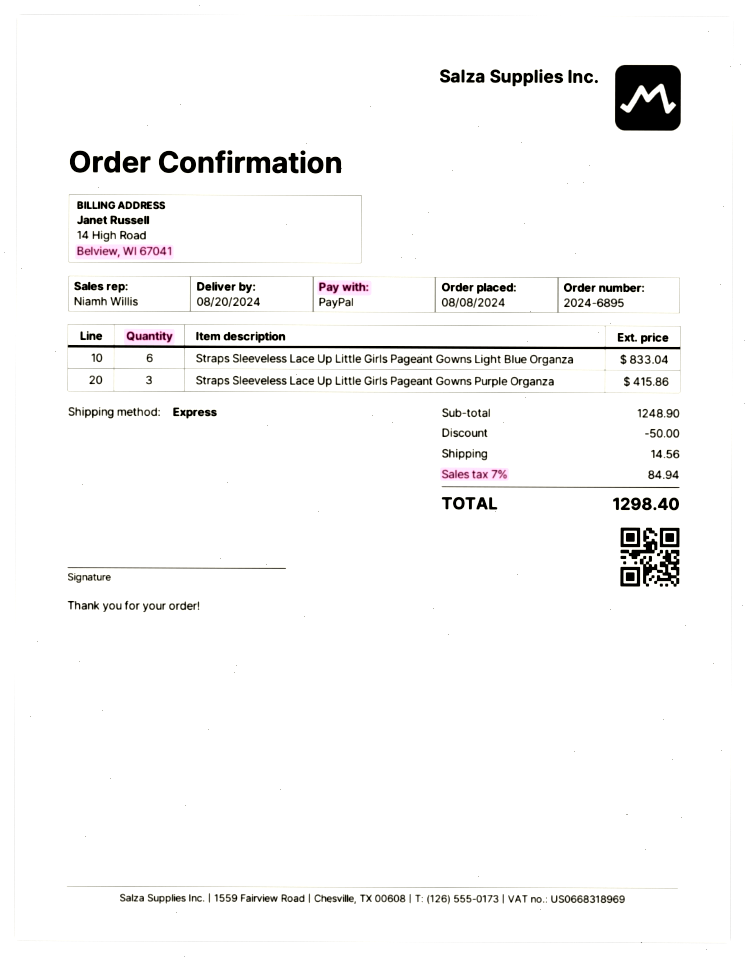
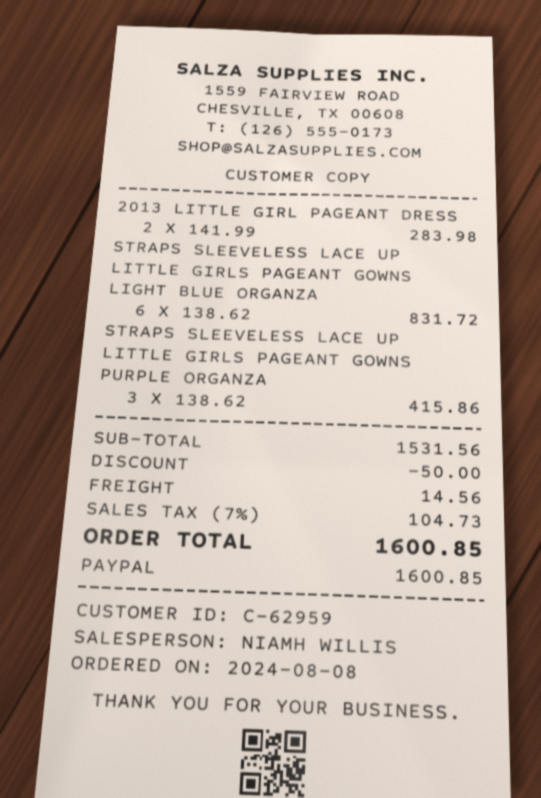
Straps Sleeveless Lace Up Little Girls Pageant Gowns Light Blue Organza: 6 for 833.04 -> 6 for 831.72
2013 LITTLE GIRL PAGEANT DRESS: none -> 2 for 283.98
subtotal: 1248.90 -> 1531.56
tax: 7% = 84.94 -> 7% = 104.73
total: 1298.40 -> 1600.85

